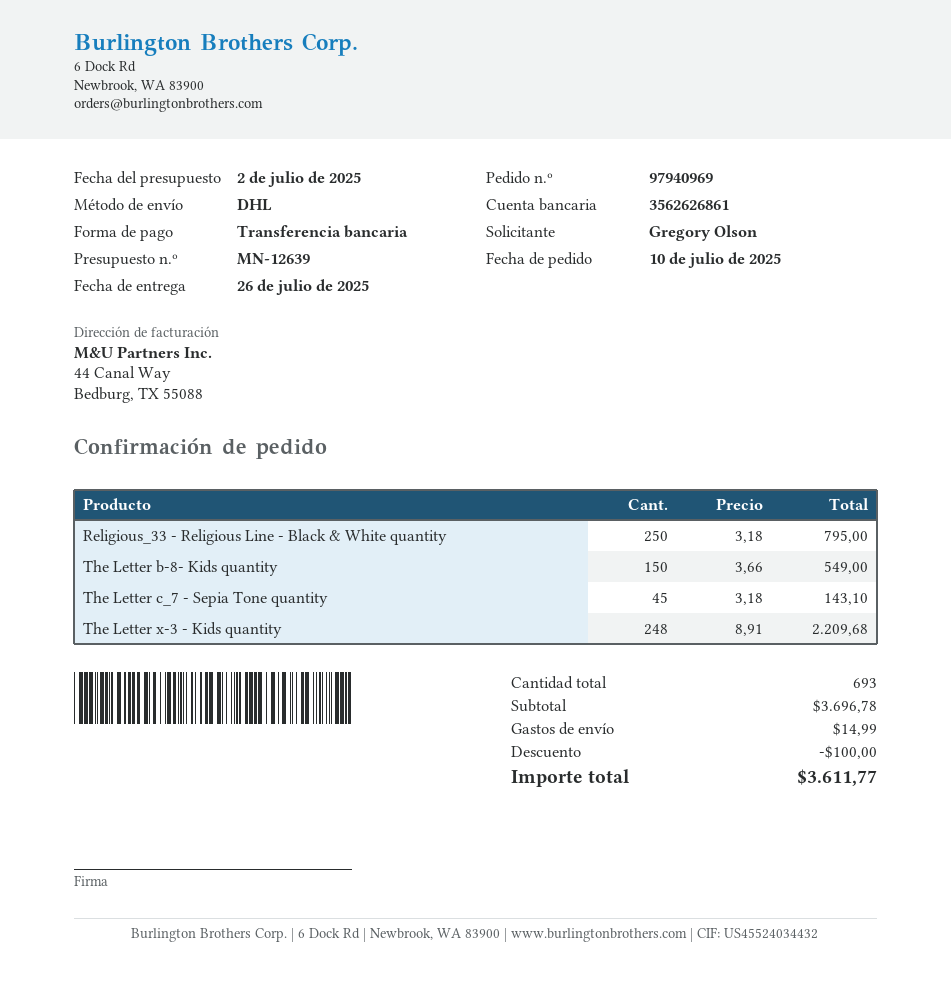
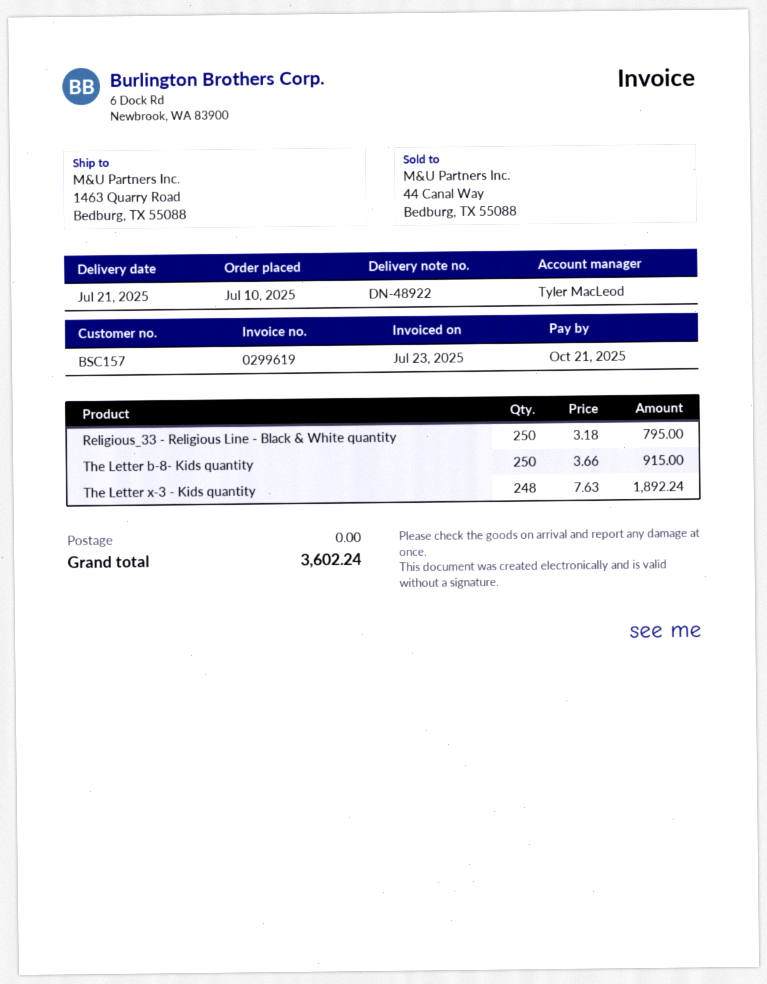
delivery date: 2025-07-26 -> 2025-07-21
The Letter b-8- Kids quantity: 150 x 3.66 = 549.00 -> 250 x 3.66 = 915.00
The Letter c_7 - Sepia Tone quantity: 45 x 3.18 = 143.10 -> none
The Letter x-3 - Kids quantity: 248 x 8.91 = 2209.68 -> 248 x 7.63 = 1892.24
discount: 100.00 -> none
shipping: 14.99 -> 0.00
total: 3611.77 -> 3602.24

